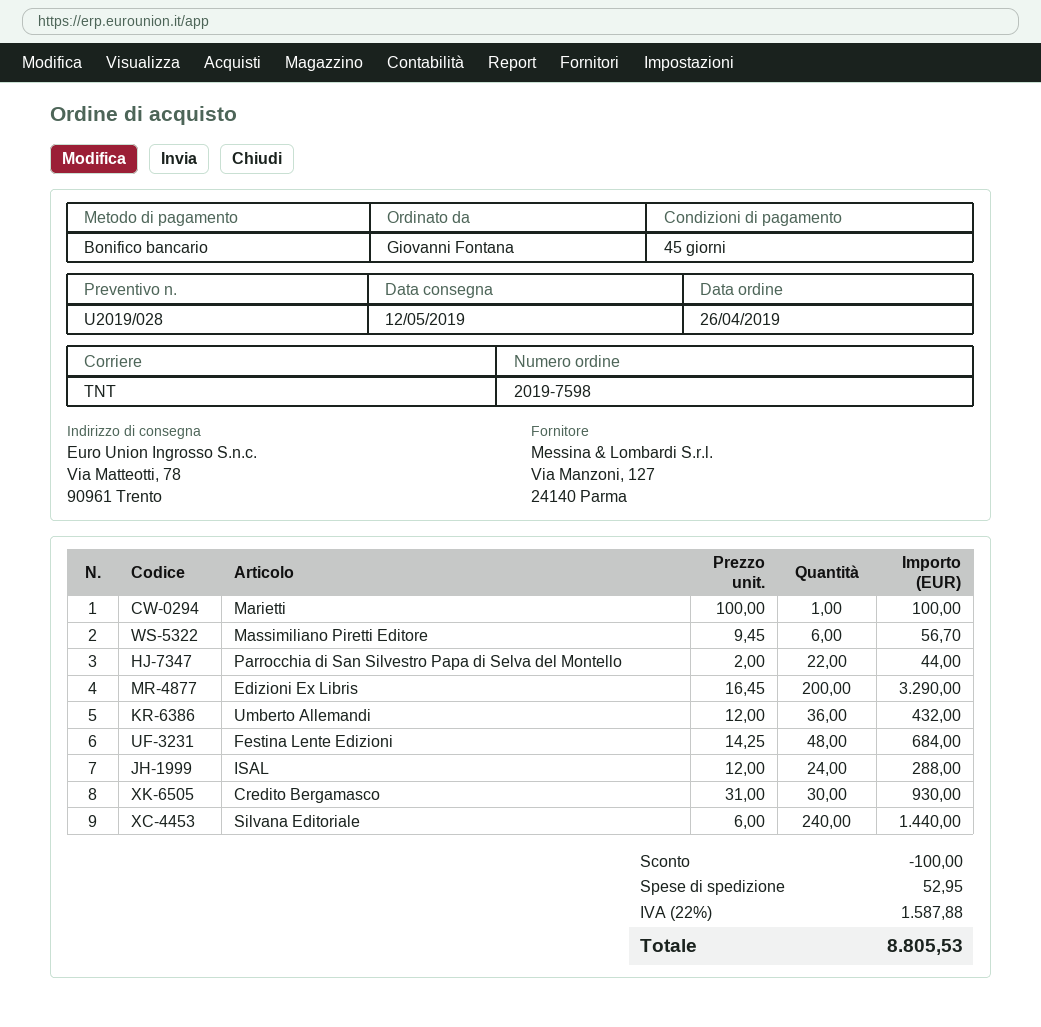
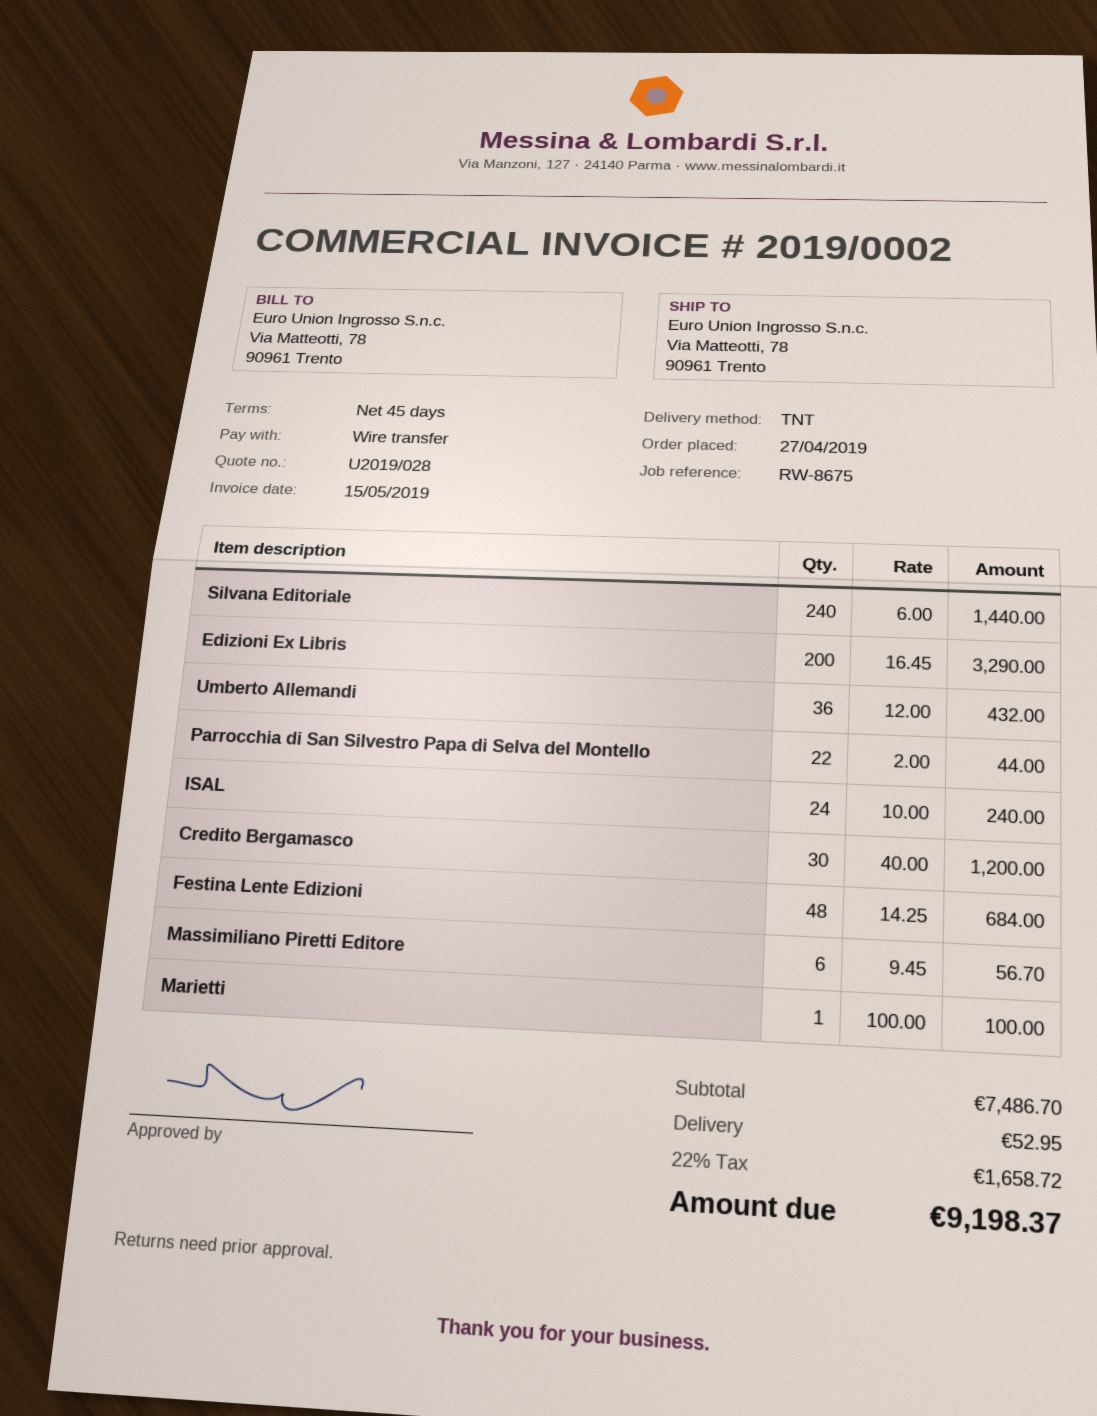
order date: 2019-04-26 -> 2019-04-27
ISAL: 24 x 12.00 = 288.00 -> 24 x 10.00 = 240.00
Credito Bergamasco: 30 x 31.00 = 930.00 -> 30 x 40.00 = 1200.00
discount: 100.00 -> none
tax: 22% = 1587.88 -> 22% = 1658.72
total: 8805.53 -> 9198.37

